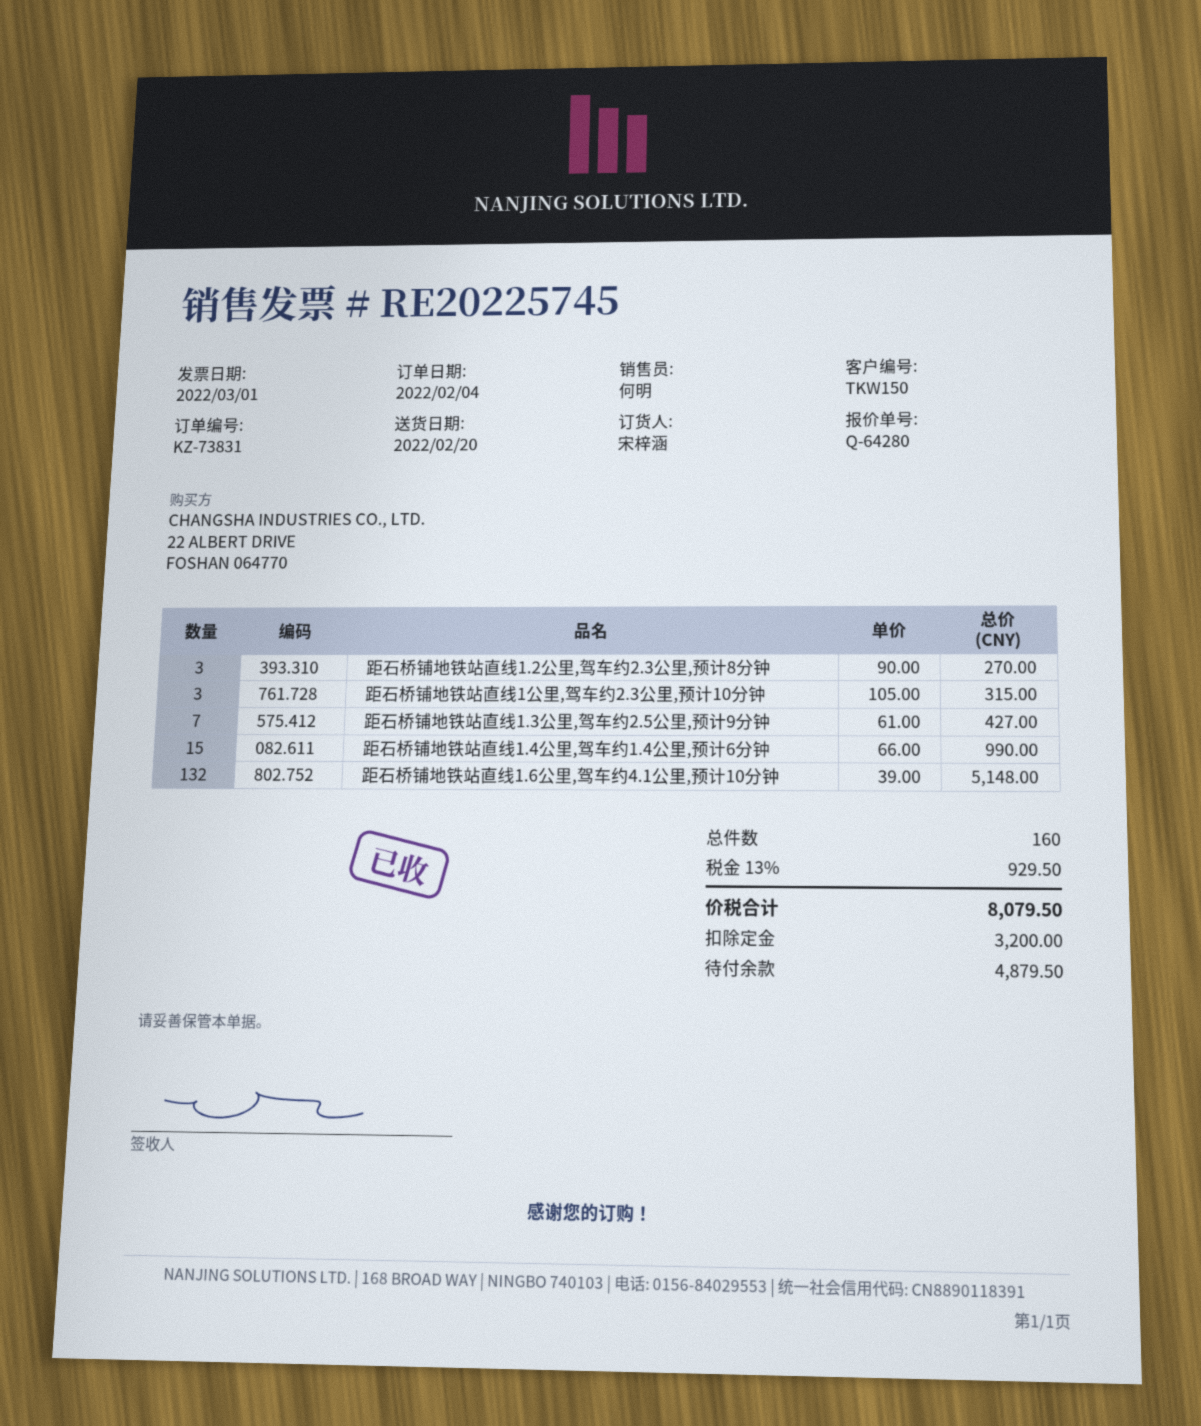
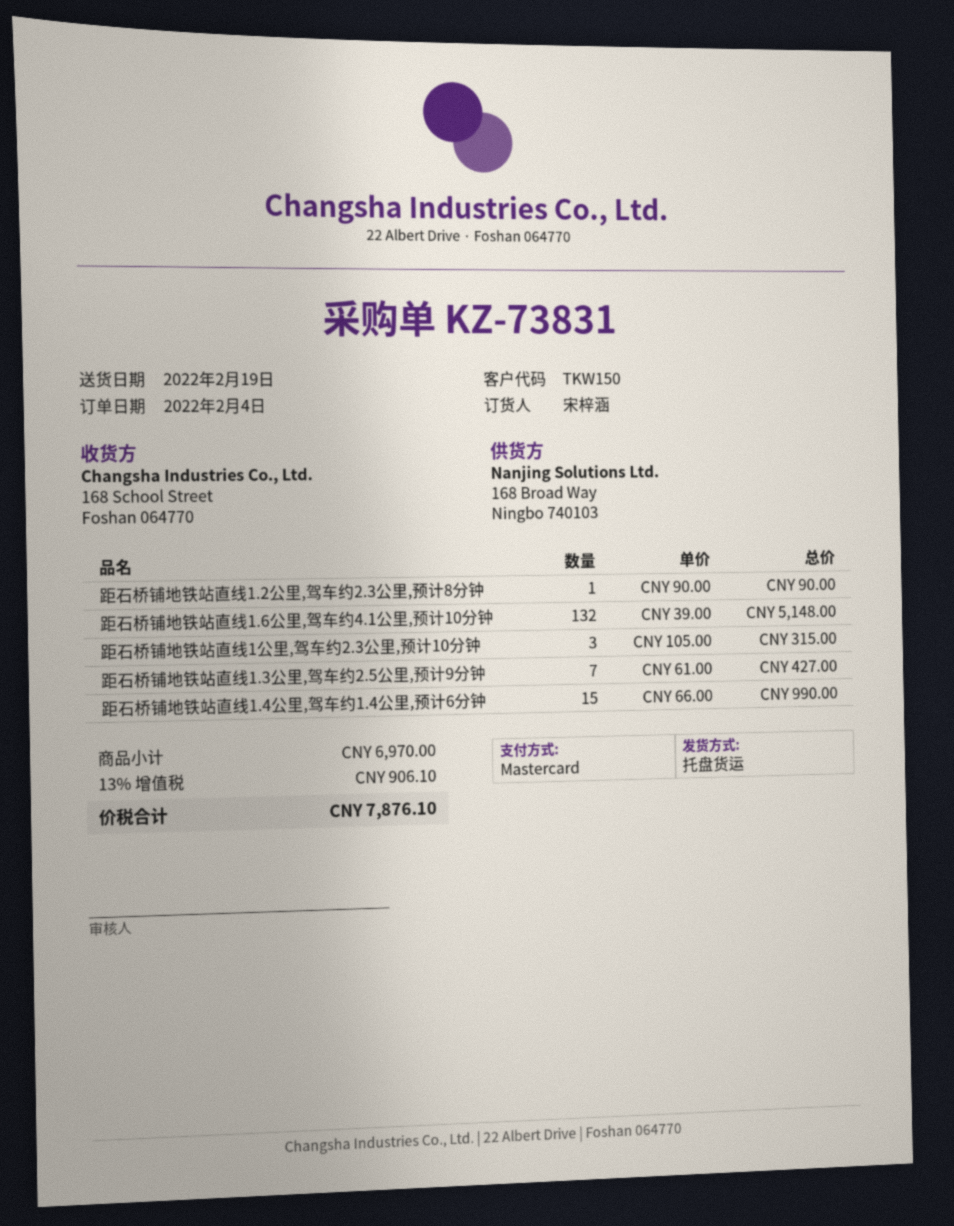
delivery date: 2022-02-20 -> 2022-02-19
距石桥铺地铁站直线1.2公里,驾车约2.3公里,预计8分钟: 3 x 90.00 = 270.00 -> 1 x 90.00 = 90.00
tax: 13% = 929.50 -> 13% = 906.10
total: 8079.50 -> 7876.10

